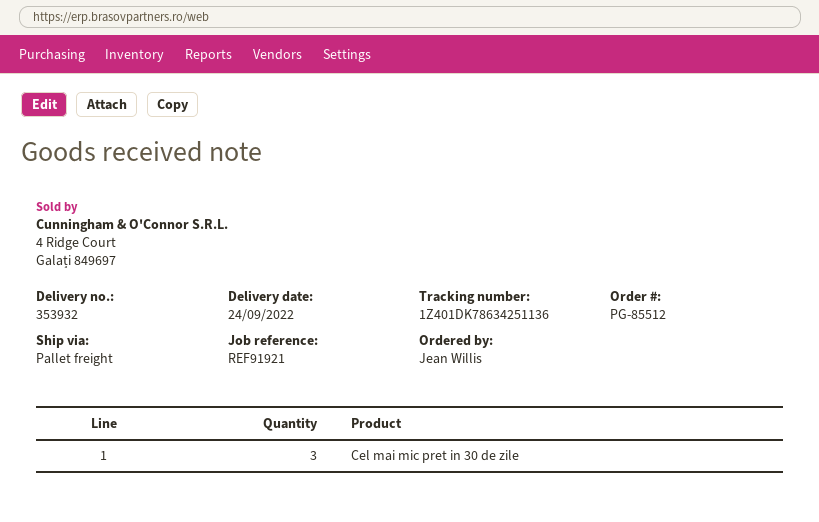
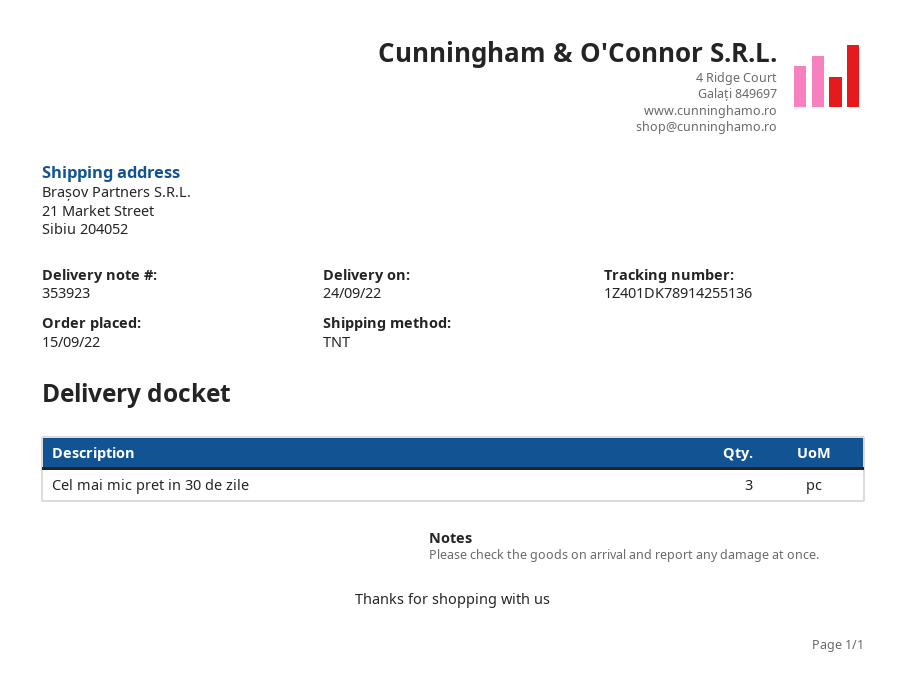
delivery note number: 353932 -> 353923
shipping method: pallet freight -> TNT
tracking number: 1Z401DK78634251136 -> 1Z401DK78914255136

